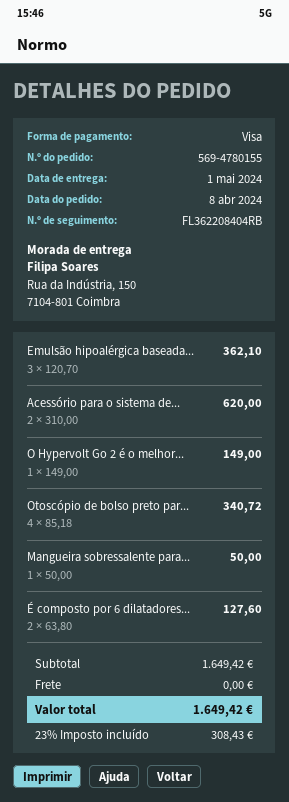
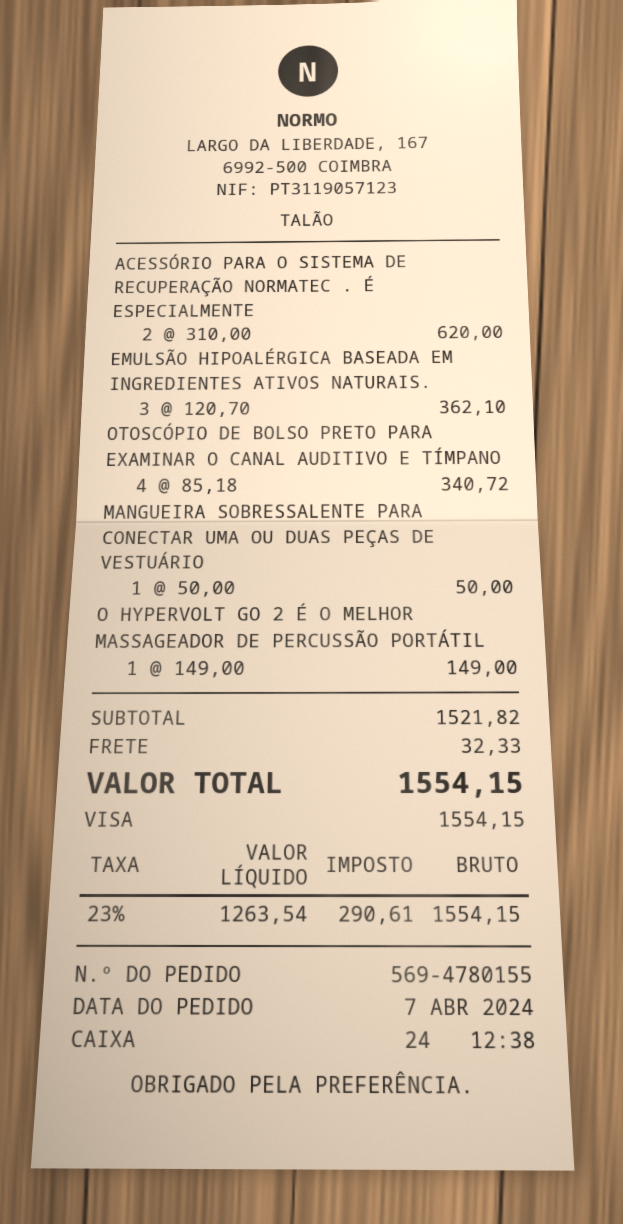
order date: 2024-04-08 -> 2024-04-07
É composto por 6 dilatadores...: 2 x 63.80 = 127.60 -> none
subtotal: 1649.42 -> 1521.82
shipping: 0.00 -> 32.33
tax: 23% = 308.43 -> 23% = 290.61
total: 1649.42 -> 1554.15

